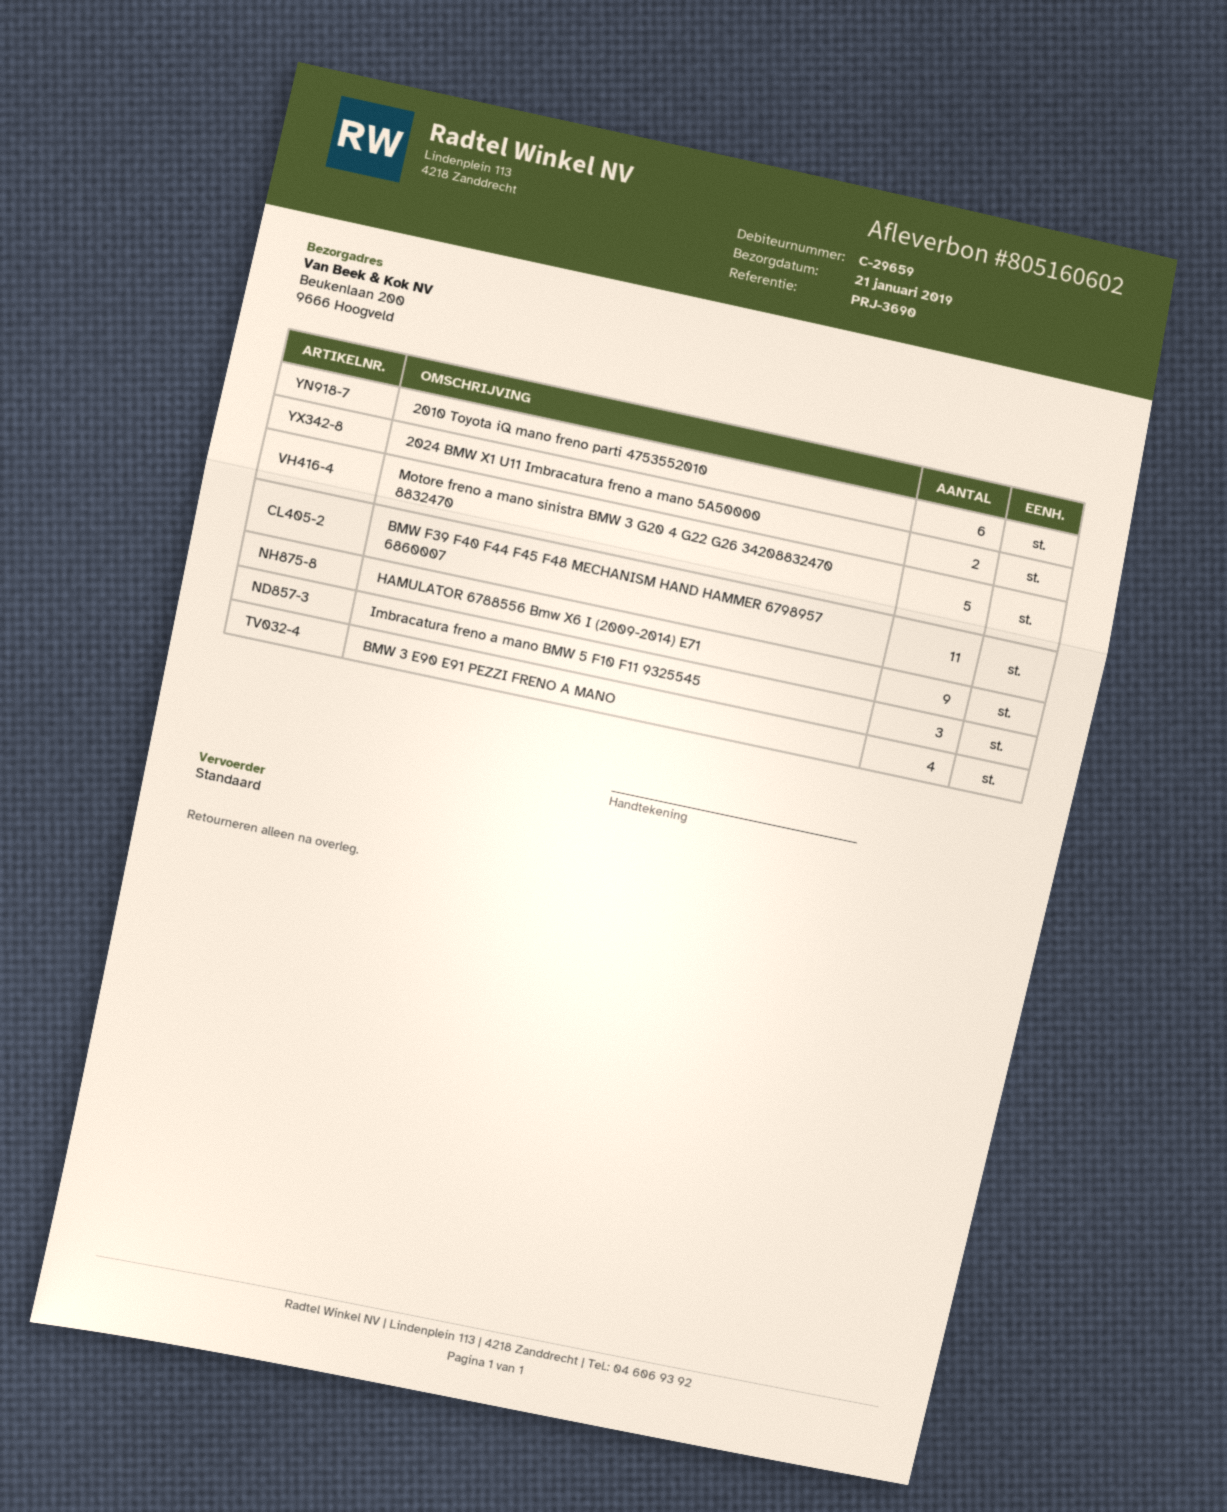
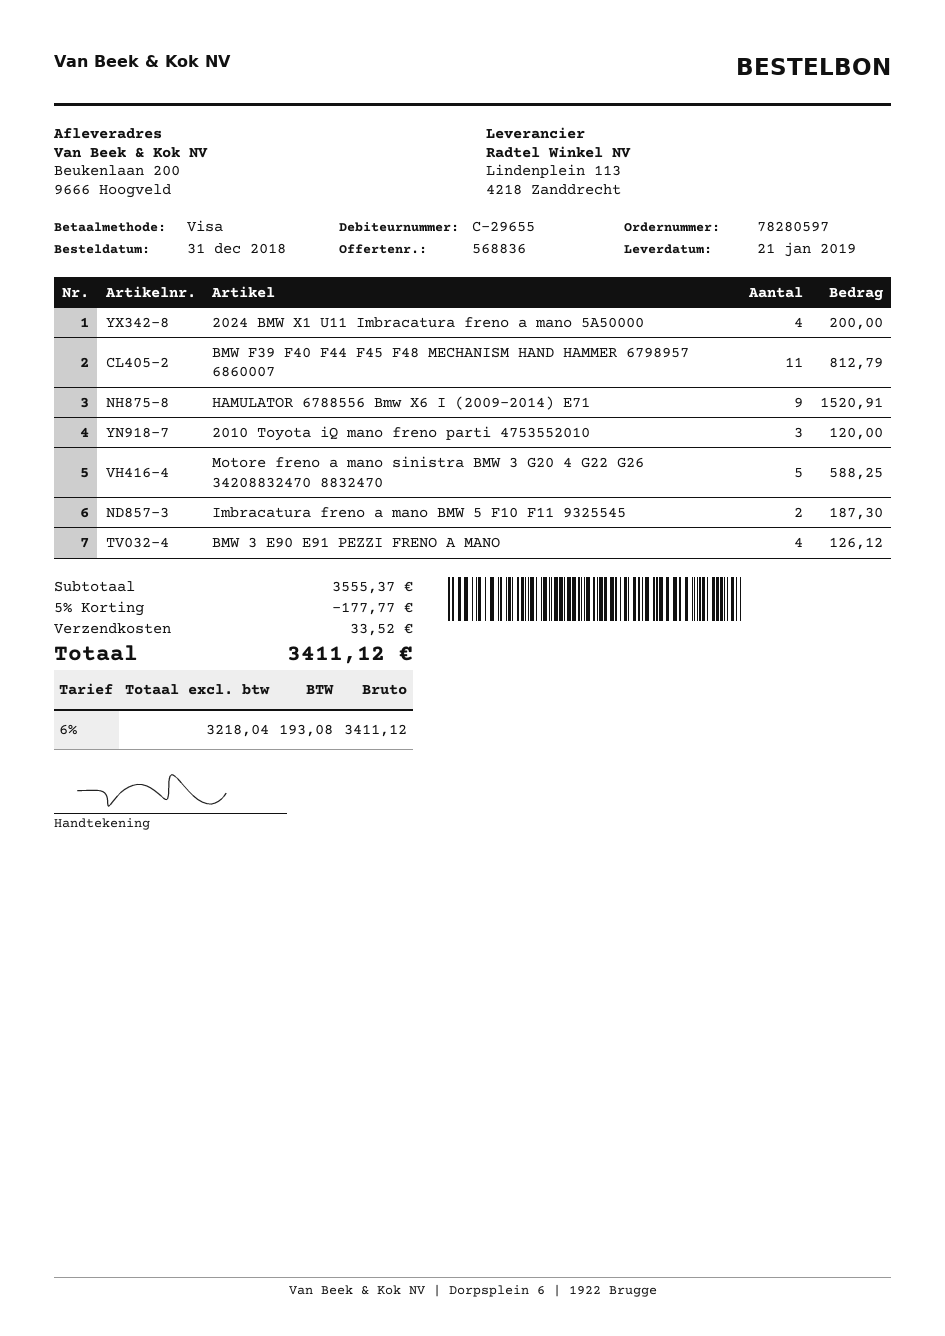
customer number: C-29659 -> C-29655
2010 Toyota iQ mano freno parti 4753552010: 6 -> 3
2024 BMW X1 U11 Imbracatura freno a mano 5A50000: 2 -> 4
Imbracatura freno a mano BMW 5 F10 F11 9325545: 3 -> 2

